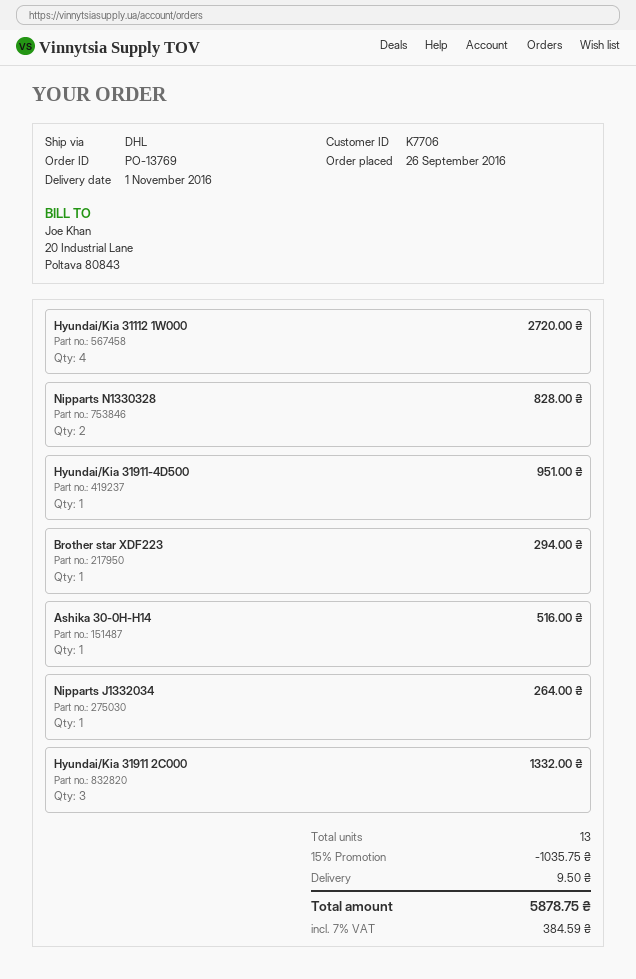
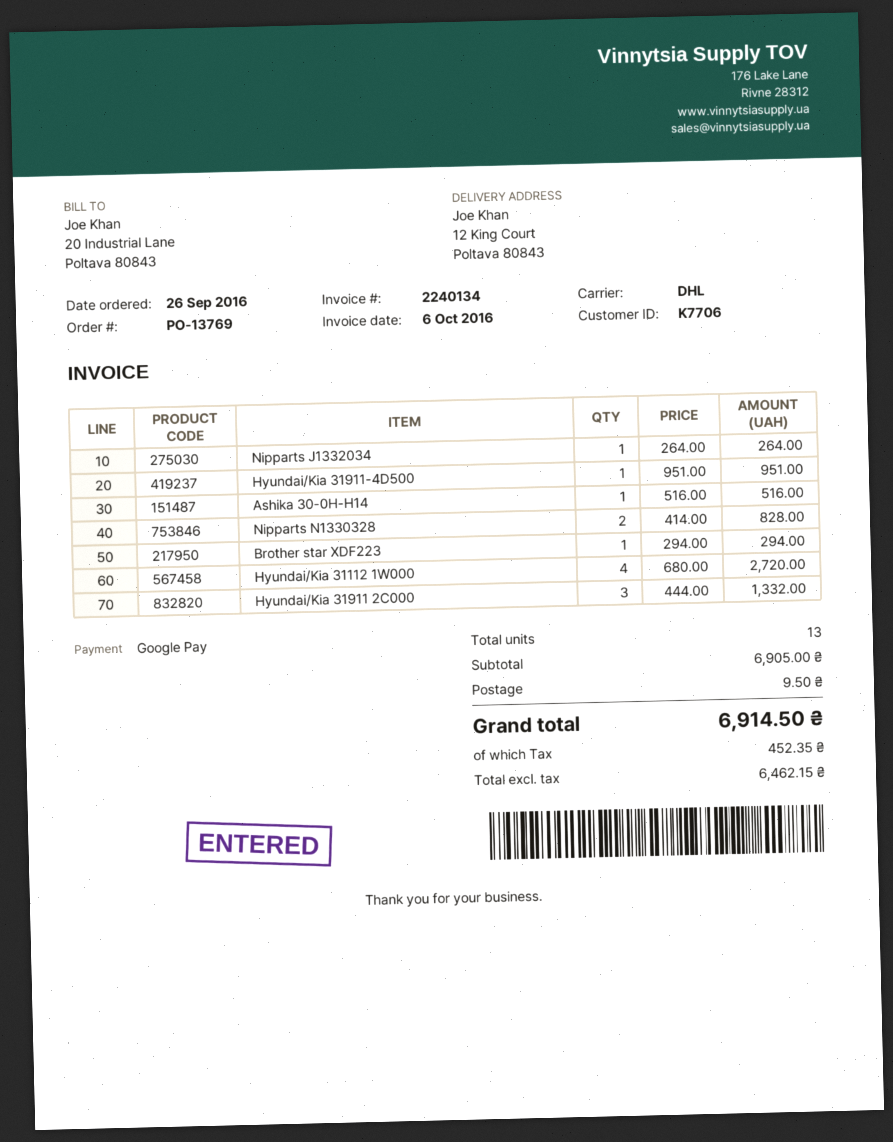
discount: 15% = 1035.75 -> none
tax: 384.59 -> 452.35
total: 5878.75 -> 6914.50

